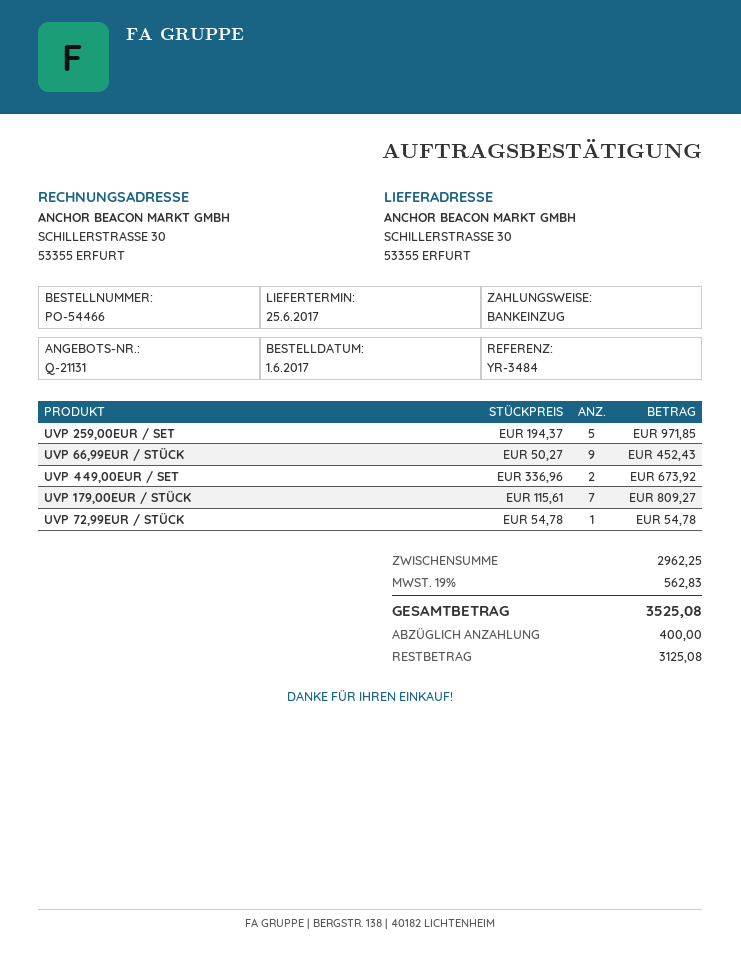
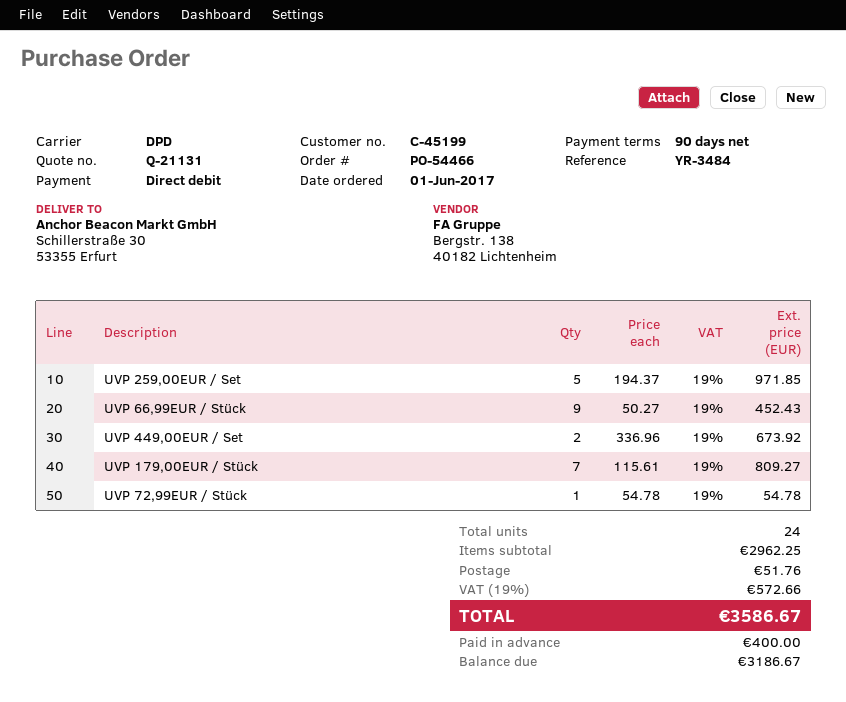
shipping: none -> 51.76
tax: 19% = 562.83 -> 19% = 572.66
total: 3525.08 -> 3586.67
balance: 3125.08 -> 3186.67

